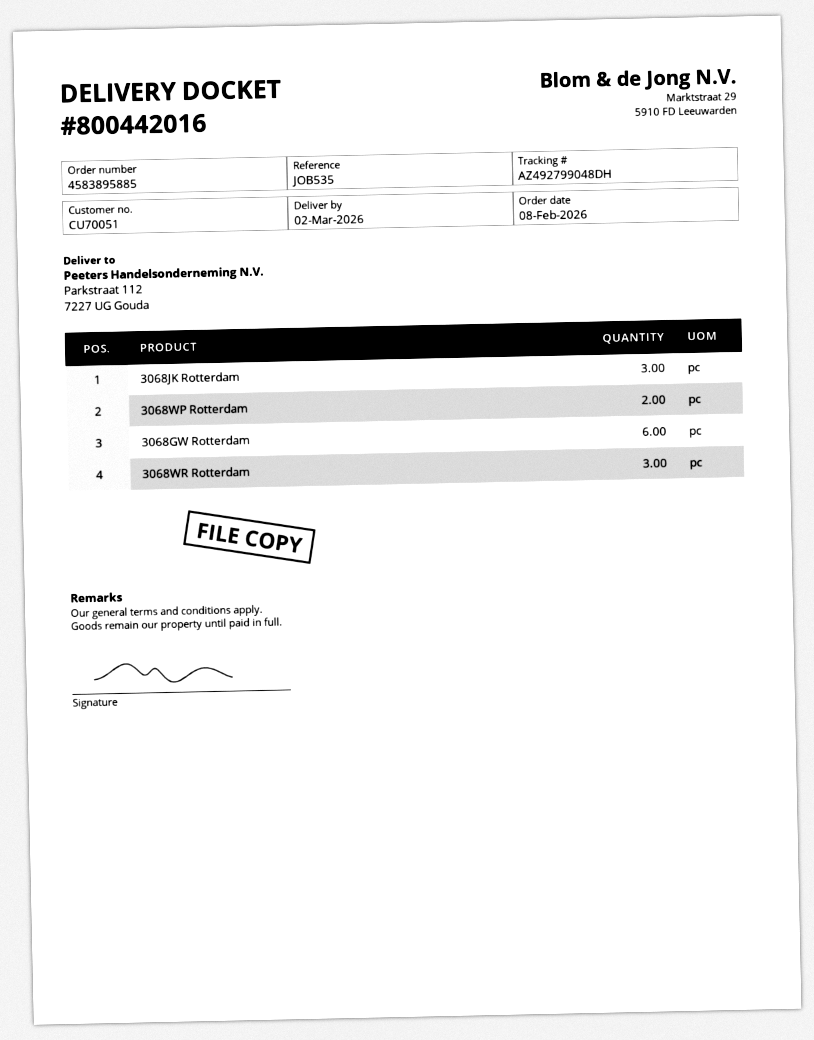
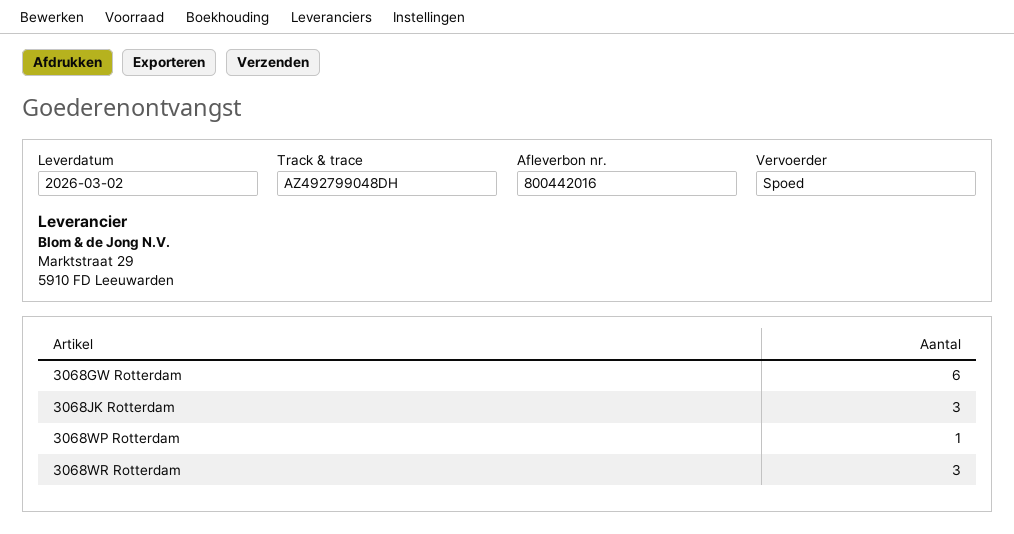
3068WP Rotterdam: 2 -> 1

